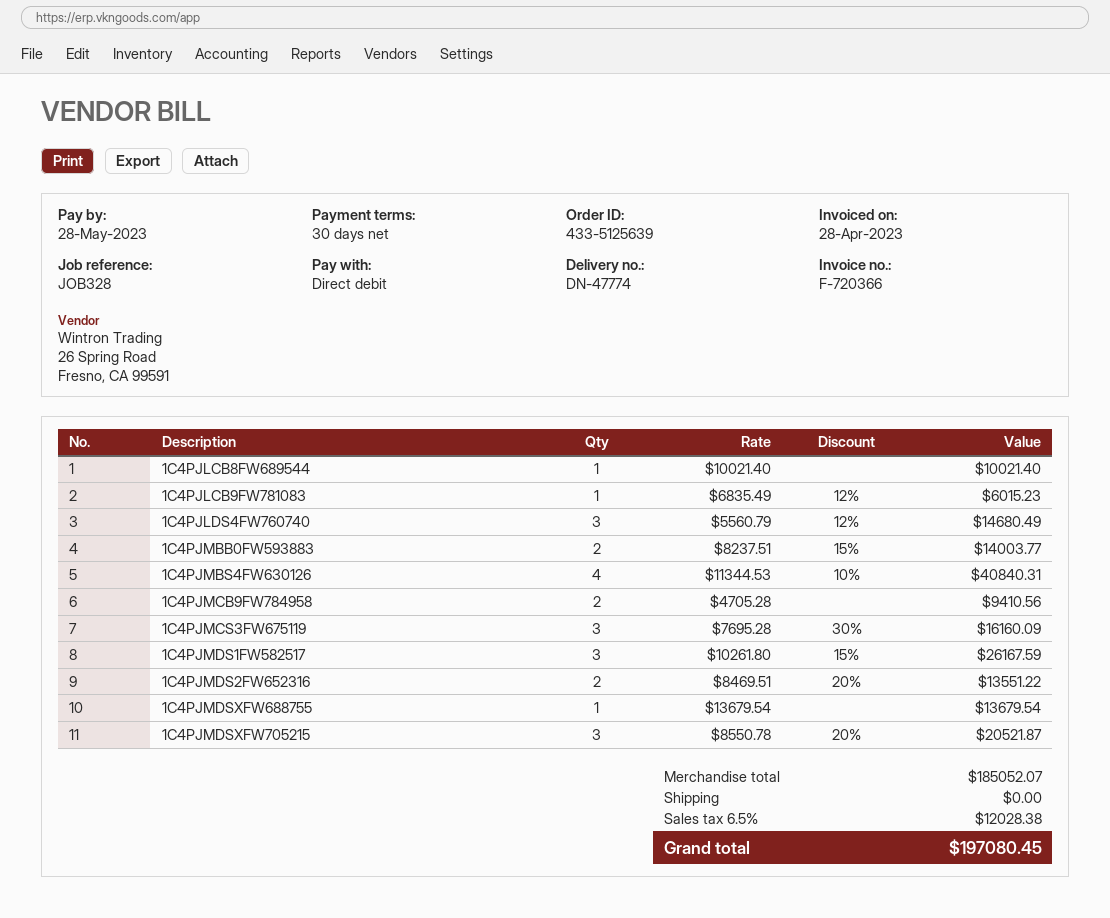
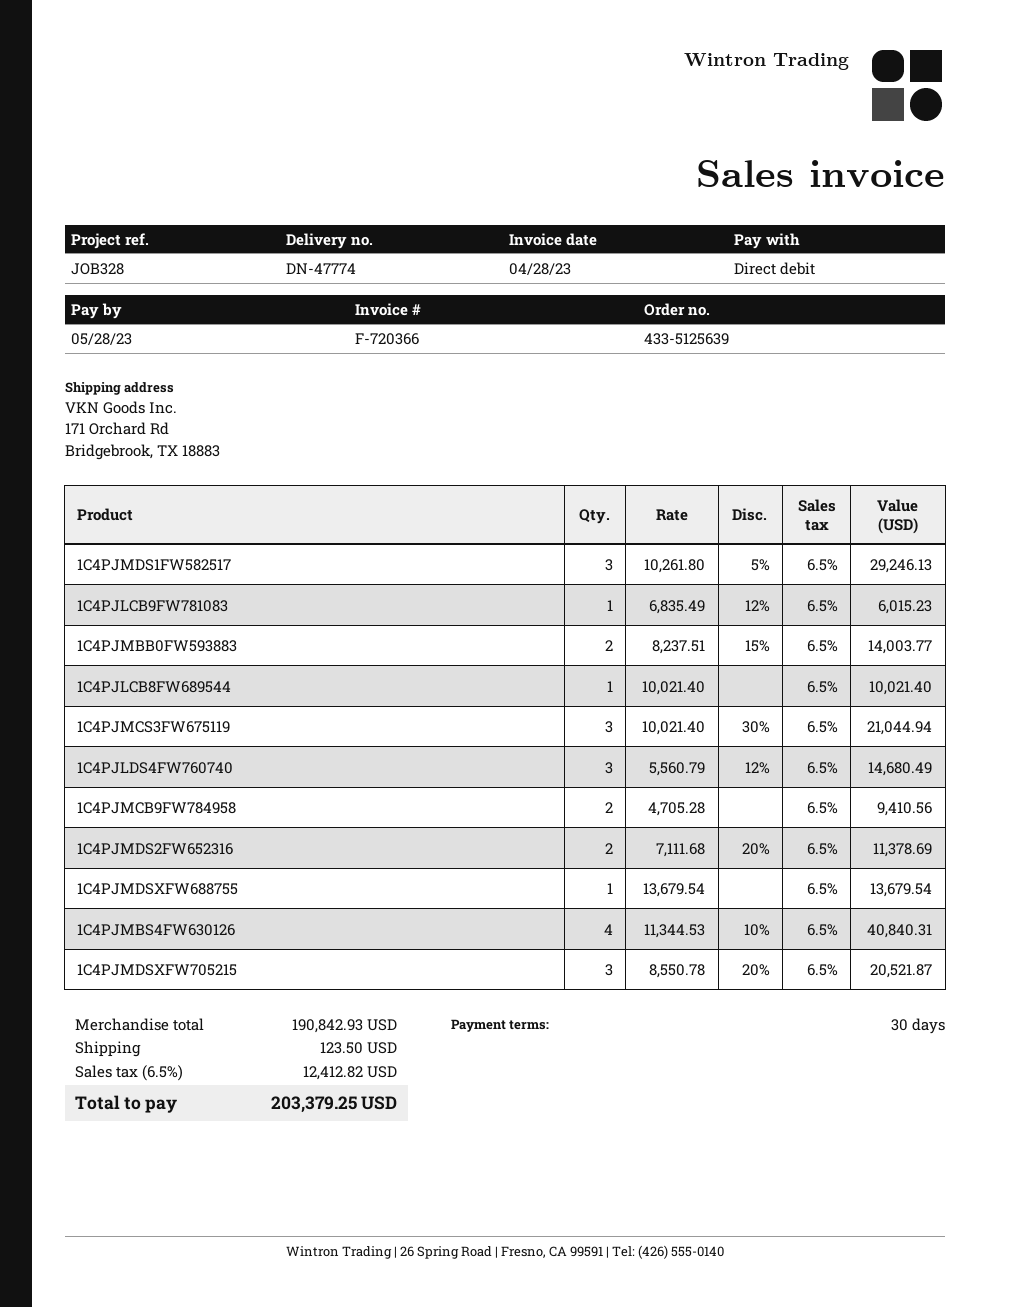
1C4PJMCS3FW675119: 3 x 7695.28 - 30% = 16160.09 -> 3 x 10021.40 - 30% = 21044.94
1C4PJMDS1FW582517: 3 x 10261.80 - 15% = 26167.59 -> 3 x 10261.80 - 5% = 29246.13
1C4PJMDS2FW652316: 2 x 8469.51 - 20% = 13551.22 -> 2 x 7111.68 - 20% = 11378.69
subtotal: 185052.07 -> 190842.93
shipping: 0.00 -> 123.50
tax: 6.5% = 12028.38 -> 6.5% = 12412.82
total: 197080.45 -> 203379.25

